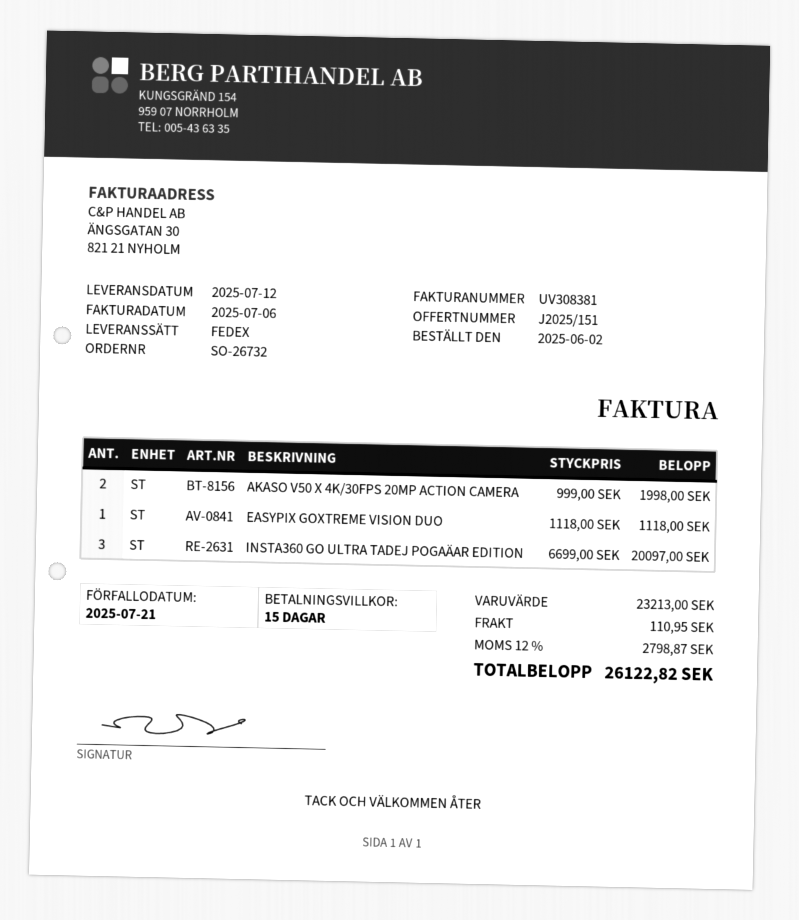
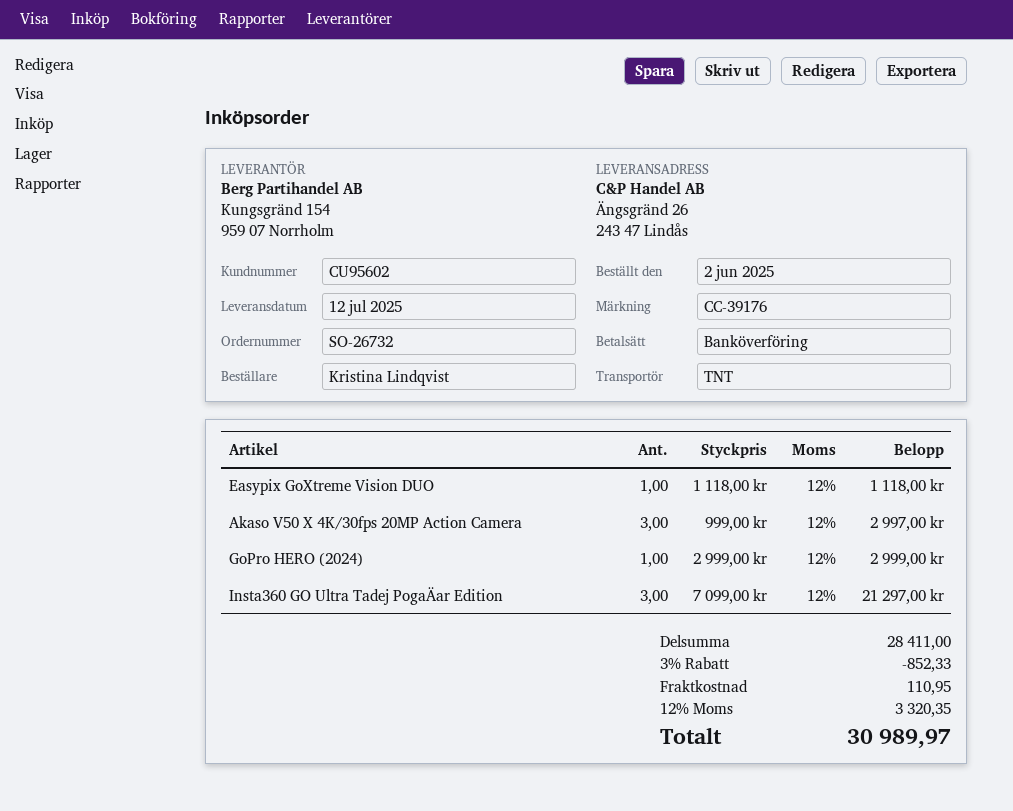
shipping method: FedEx -> TNT
AKASO V50 X 4K/30FPS 20MP ACTION CAMERA: 2 x 999.00 = 1998.00 -> 3 x 999.00 = 2997.00
INSTA360 GO ULTRA TADEJ POGAÄAR EDITION: 3 x 6699.00 = 20097.00 -> 3 x 7099.00 = 21297.00
GoPro HERO (2024): none -> 1 x 2999.00 = 2999.00
subtotal: 23213.00 -> 28411.00
discount: none -> 3% = 852.33
tax: 12% = 2798.87 -> 12% = 3320.35
total: 26122.82 -> 30989.97

